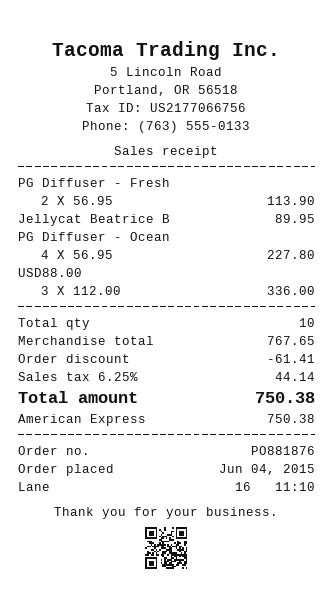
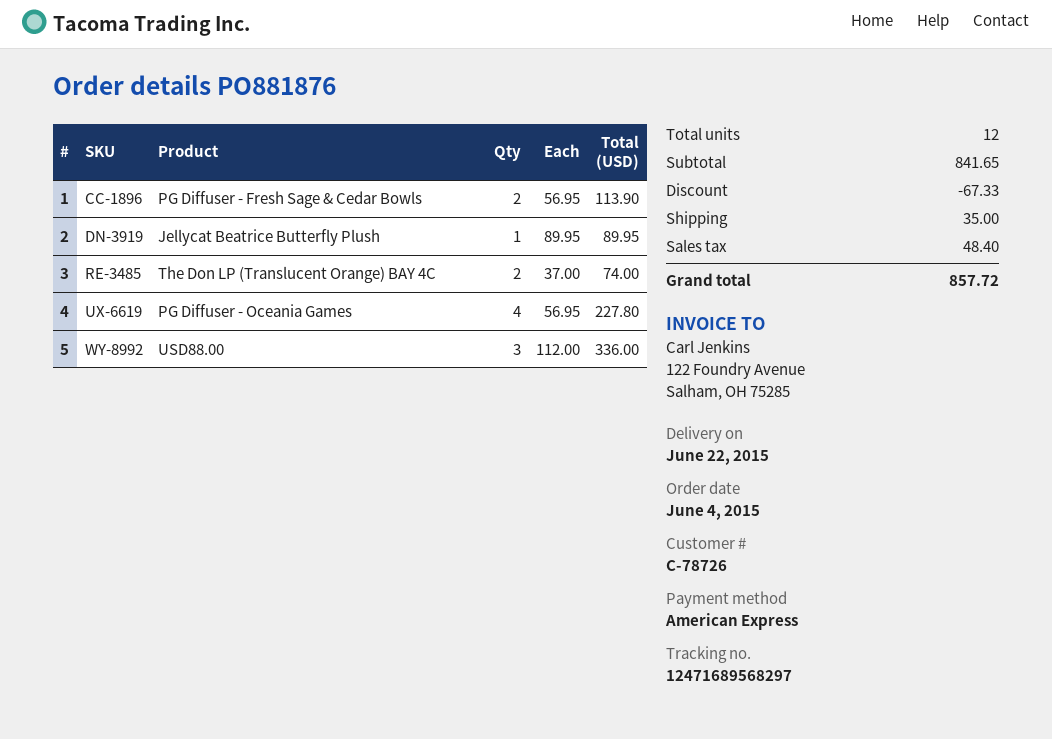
The Don LP (Translucent Orange) BAY 4C: none -> 2 x 37.00 = 74.00
total quantity: 10 -> 12
subtotal: 767.65 -> 841.65
discount: 61.41 -> 67.33
shipping: none -> 35.00
tax: 44.14 -> 48.40
total: 750.38 -> 857.72

